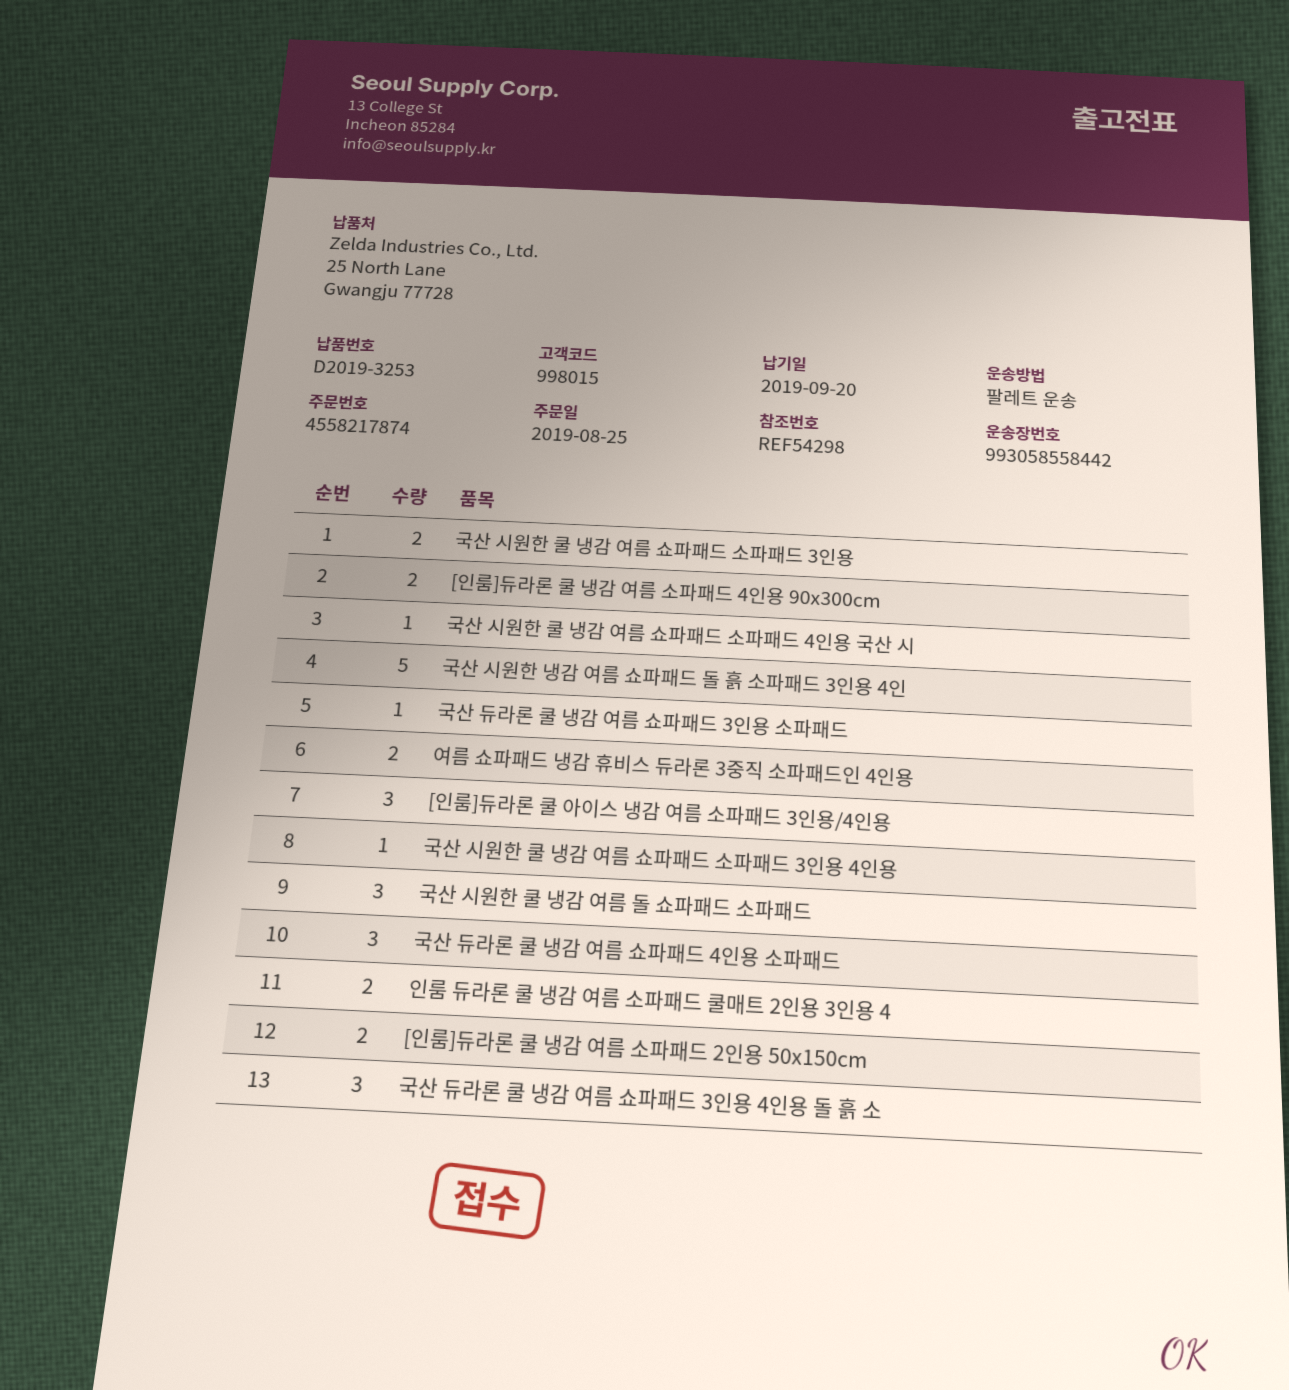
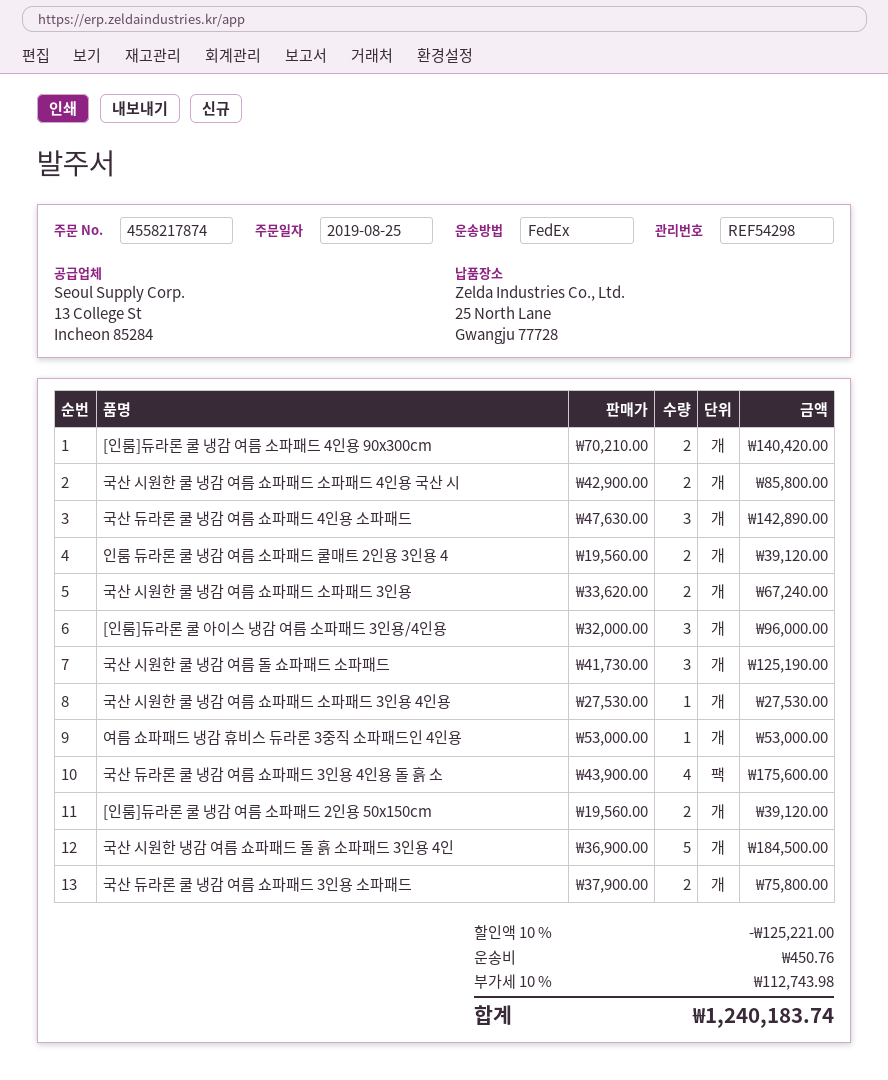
shipping method: pallet freight -> FedEx
국산 시원한 쿨 냉감 여름 쇼파패드 소파패드 4인용 국산 시: 1 -> 2
국산 듀라론 쿨 냉감 여름 쇼파패드 3인용 소파패드: 1 -> 2
여름 쇼파패드 냉감 휴비스 듀라론 3중직 소파패드인 4인용: 2 -> 1
국산 듀라론 쿨 냉감 여름 쇼파패드 3인용 4인용 돌 흙 소: 3 -> 4

